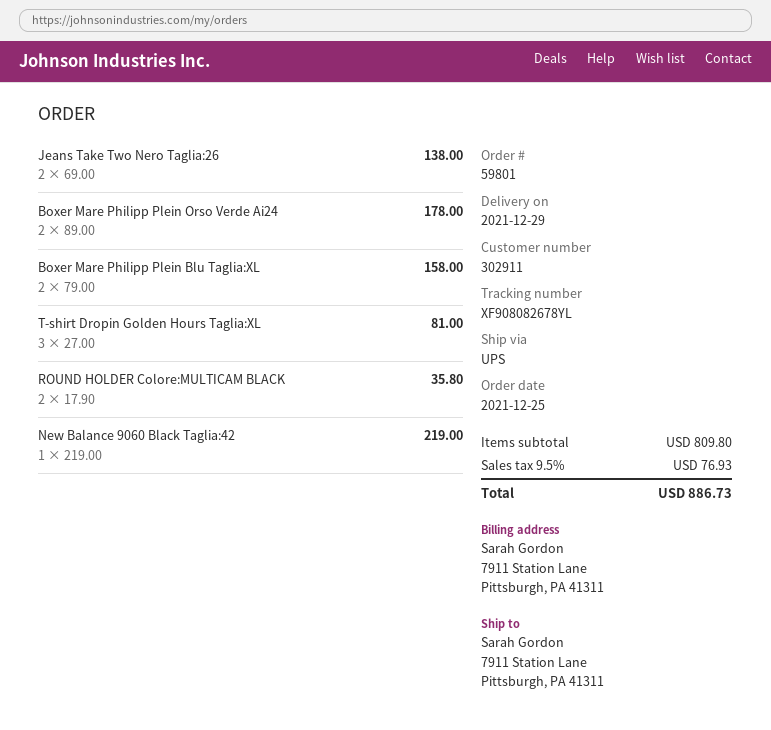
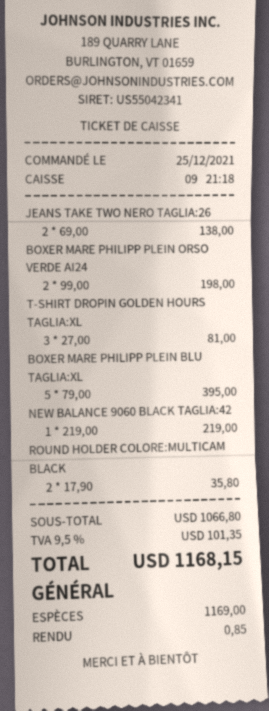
Boxer Mare Philipp Plein Orso Verde Ai24: 2 x 89.00 = 178.00 -> 2 x 99.00 = 198.00
Boxer Mare Philipp Plein Blu Taglia:XL: 2 x 79.00 = 158.00 -> 5 x 79.00 = 395.00
subtotal: 809.80 -> 1066.80
tax: 9.5% = 76.93 -> 9.5% = 101.35
total: 886.73 -> 1168.15

